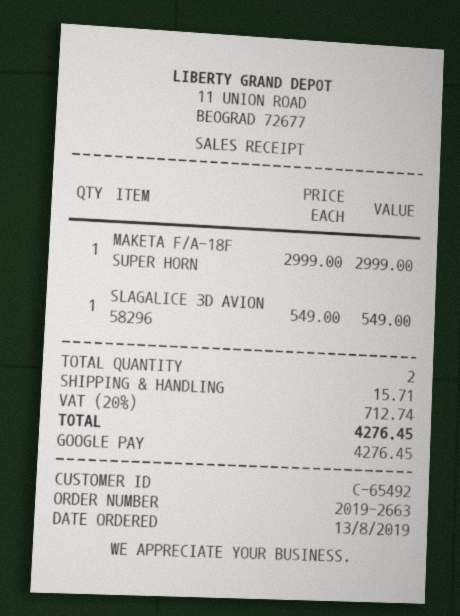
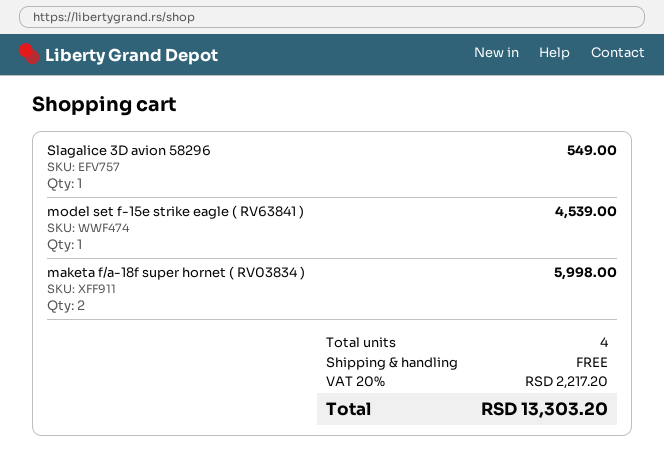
MAKETA F/A-18F SUPER HORN: 1 for 2999.00 -> 2 for 5998.00
model set f-15e strike eagle ( RV63841 ): none -> 1 for 4539.00
total quantity: 2 -> 4
shipping: 15.71 -> 0.00
tax: 20% = 712.74 -> 20% = 2217.20
total: 4276.45 -> 13303.20

